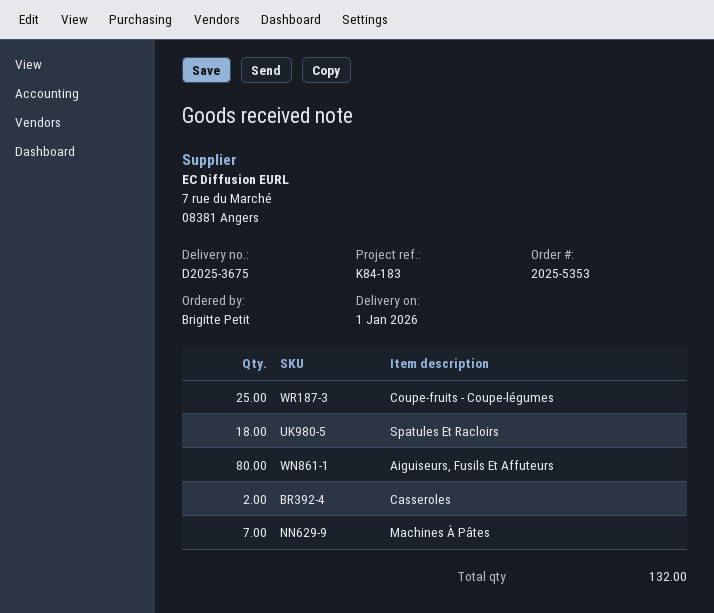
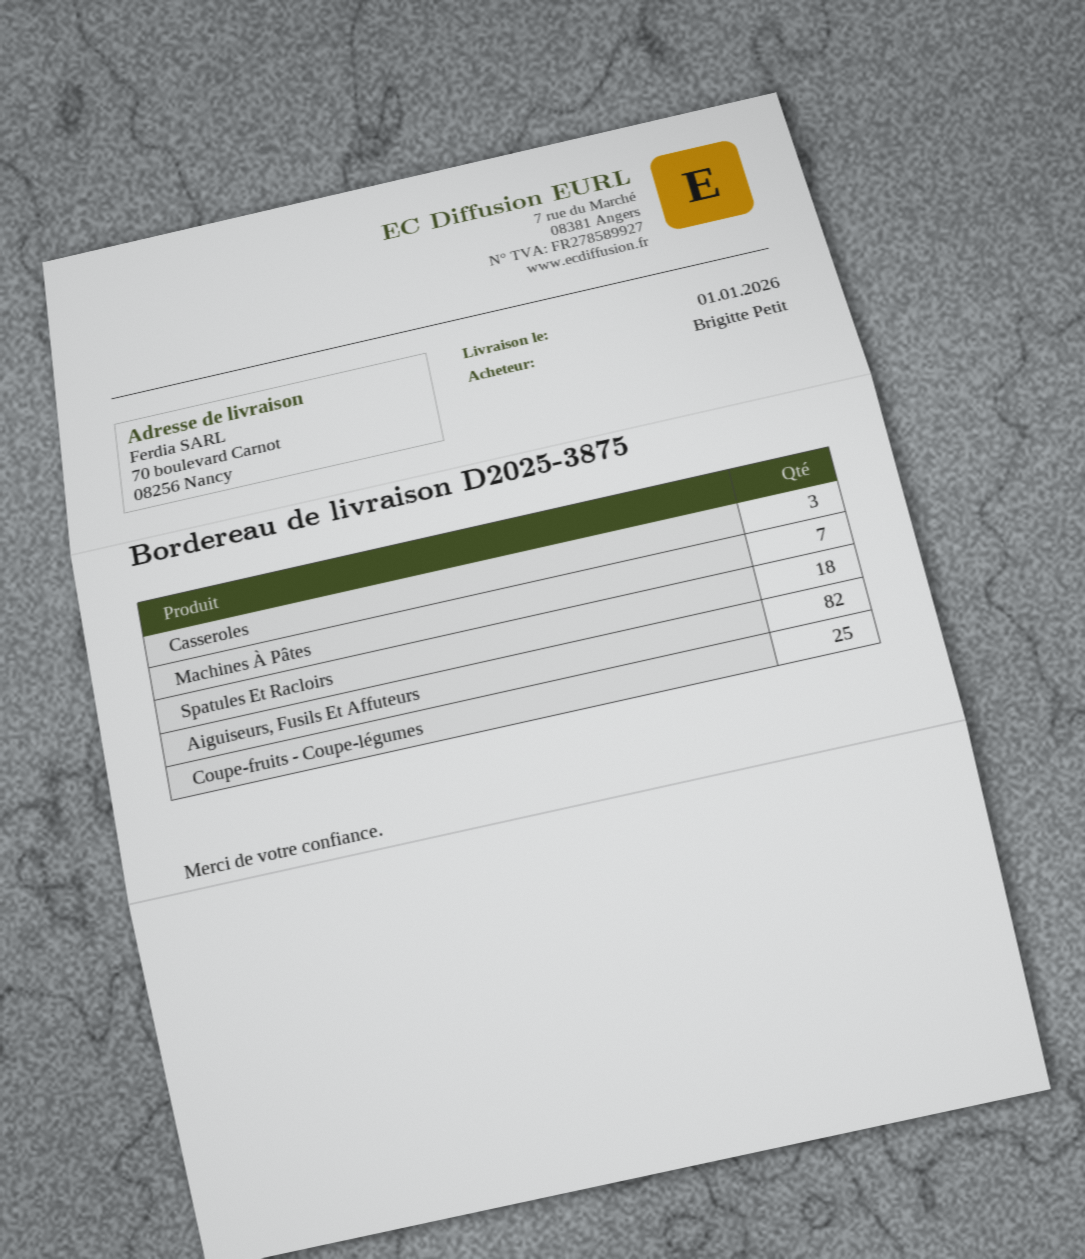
delivery note number: D2025-3675 -> D2025-3875
Aiguiseurs, Fusils Et Affuteurs: 80 -> 82
Casseroles: 2 -> 3

